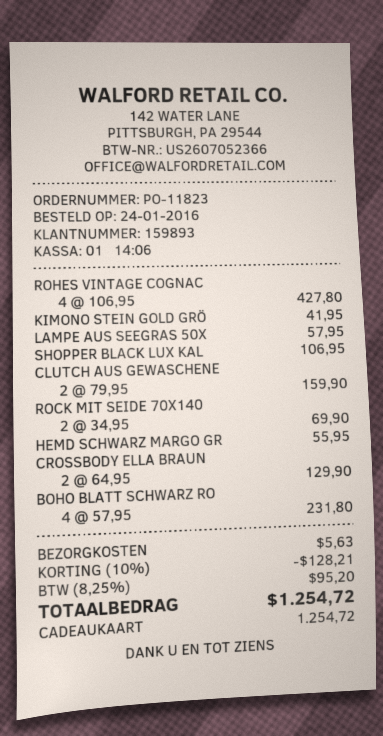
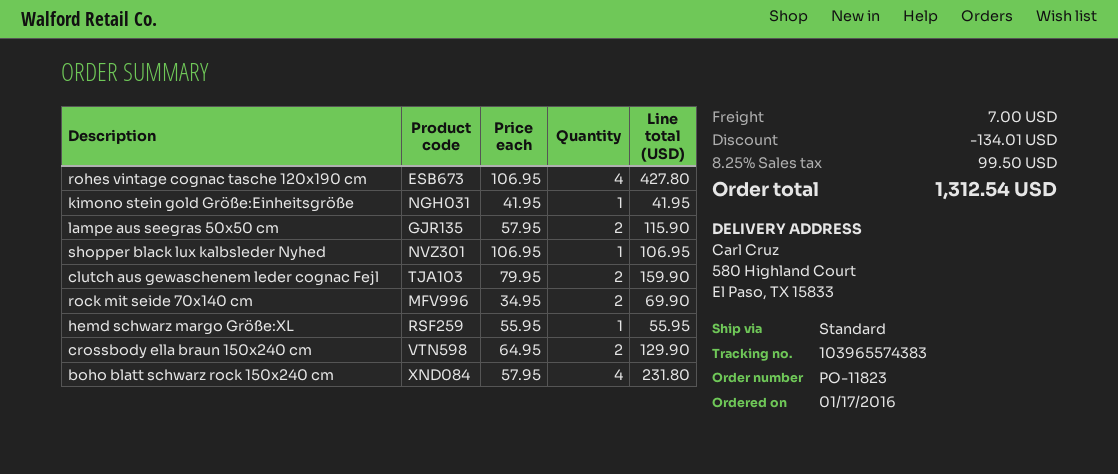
order date: 2016-01-24 -> 2016-01-17
LAMPE AUS SEEGRAS 50X: 1 x 57.95 = 57.95 -> 2 x 57.95 = 115.90
discount: 128.21 -> 134.01
shipping: 5.63 -> 7.00
tax: 8.25% = 95.20 -> 8.25% = 99.50
total: 1254.72 -> 1312.54

